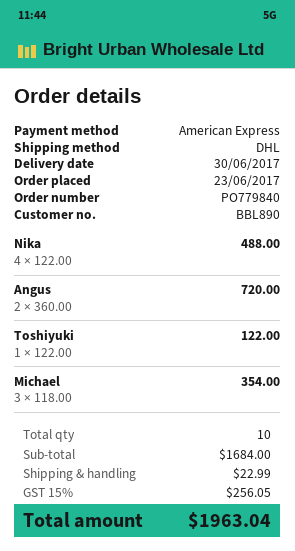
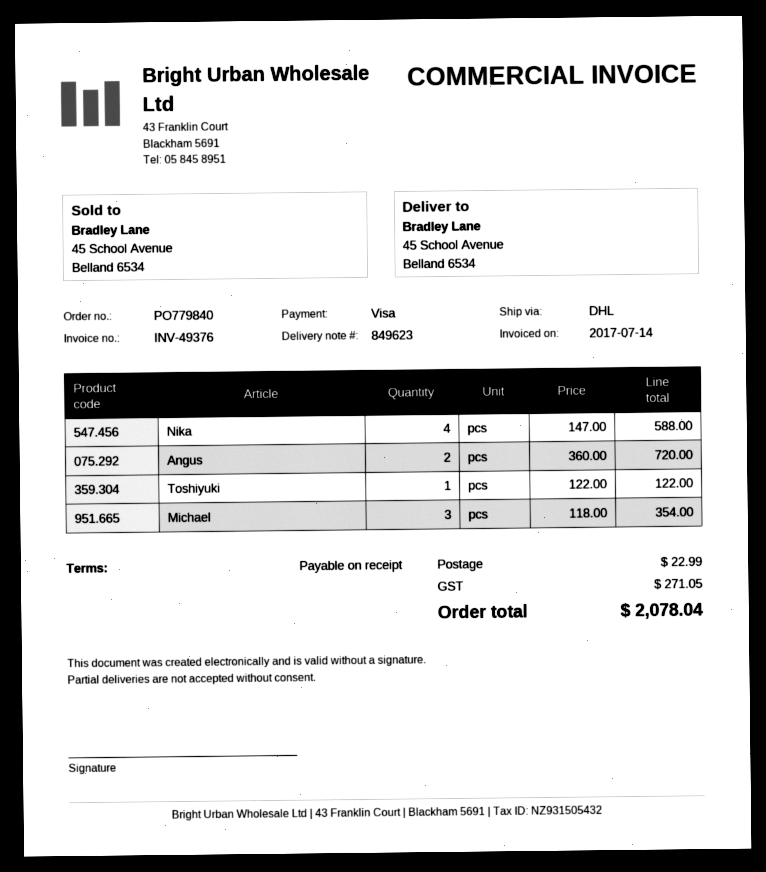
payment method: American Express -> Visa
Nika: 4 x 122.00 = 488.00 -> 4 x 147.00 = 588.00
tax: 256.05 -> 271.05
total: 1963.04 -> 2078.04

